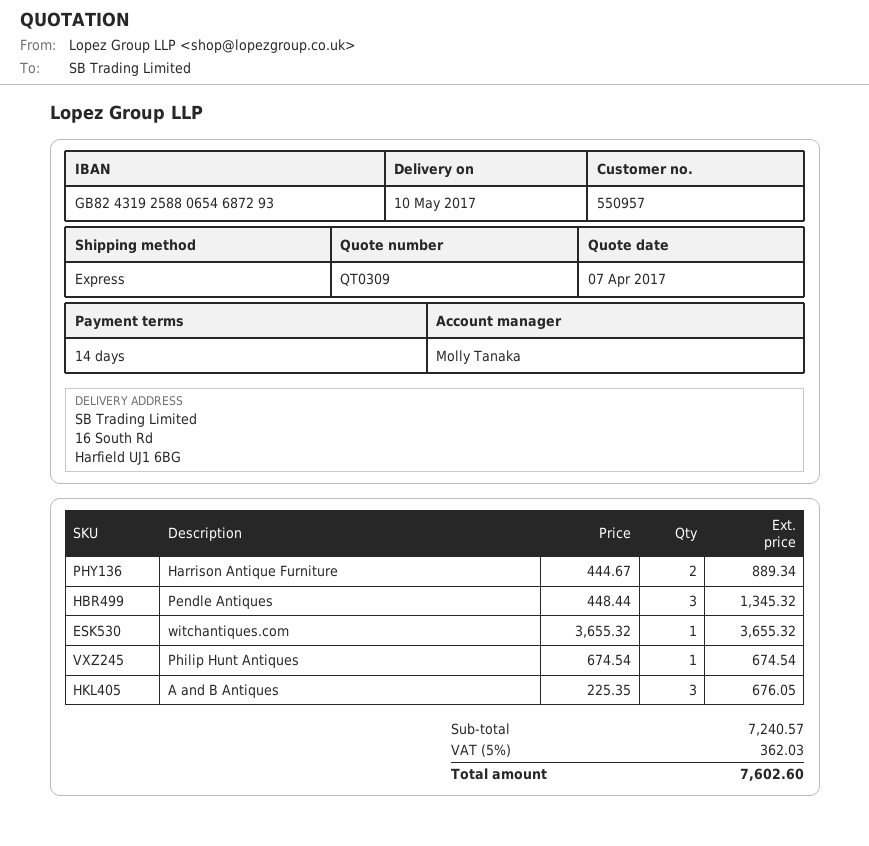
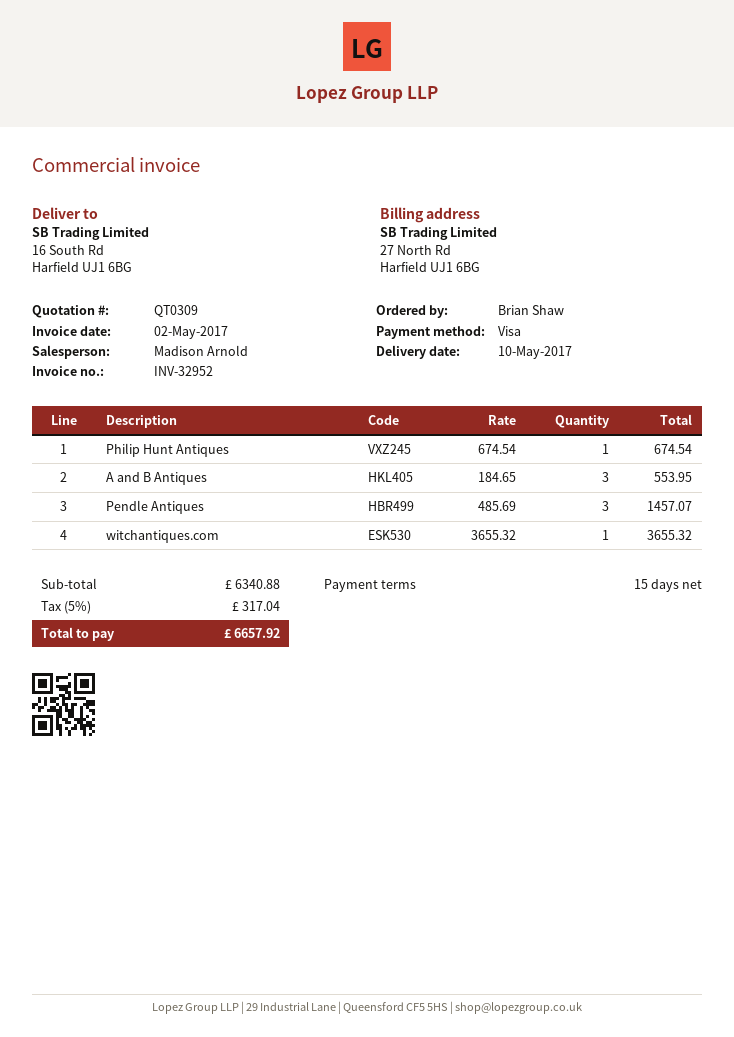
payment terms: 14 days -> 15 days
sales rep: Molly Tanaka -> Madison Arnold
Harrison Antique Furniture: 2 x 444.67 = 889.34 -> none
Pendle Antiques: 3 x 448.44 = 1345.32 -> 3 x 485.69 = 1457.07
A and B Antiques: 3 x 225.35 = 676.05 -> 3 x 184.65 = 553.95
subtotal: 7240.57 -> 6340.88
tax: 5% = 362.03 -> 5% = 317.04
total: 7602.60 -> 6657.92

